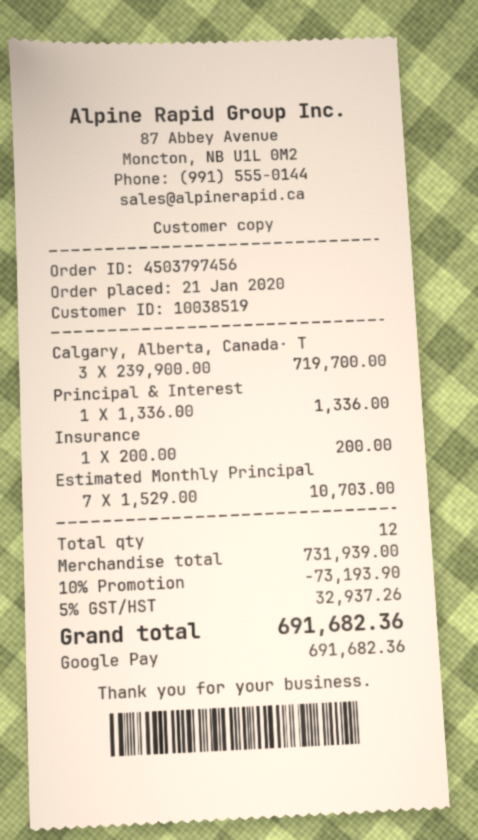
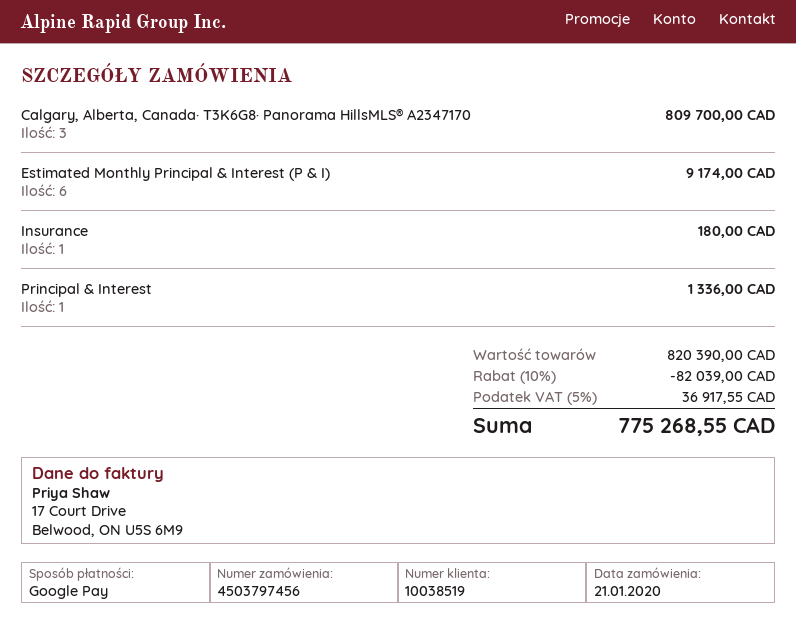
Calgary, Alberta, Canada· T: 3 for 719700.00 -> 3 for 809700.00
Insurance: 1 for 200.00 -> 1 for 180.00
Estimated Monthly Principal: 7 for 10703.00 -> 6 for 9174.00
subtotal: 731939.00 -> 820390.00
discount: 10% = 73193.90 -> 10% = 82039.00
tax: 5% = 32937.26 -> 5% = 36917.55
total: 691682.36 -> 775268.55

